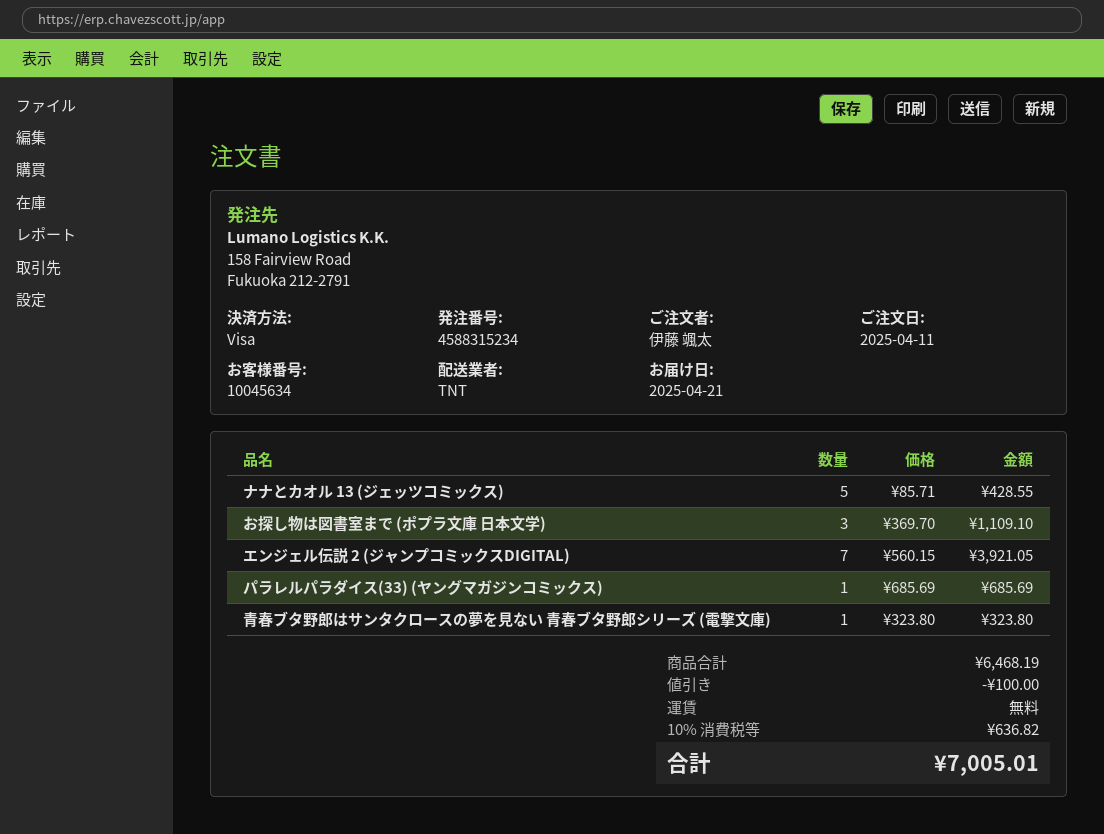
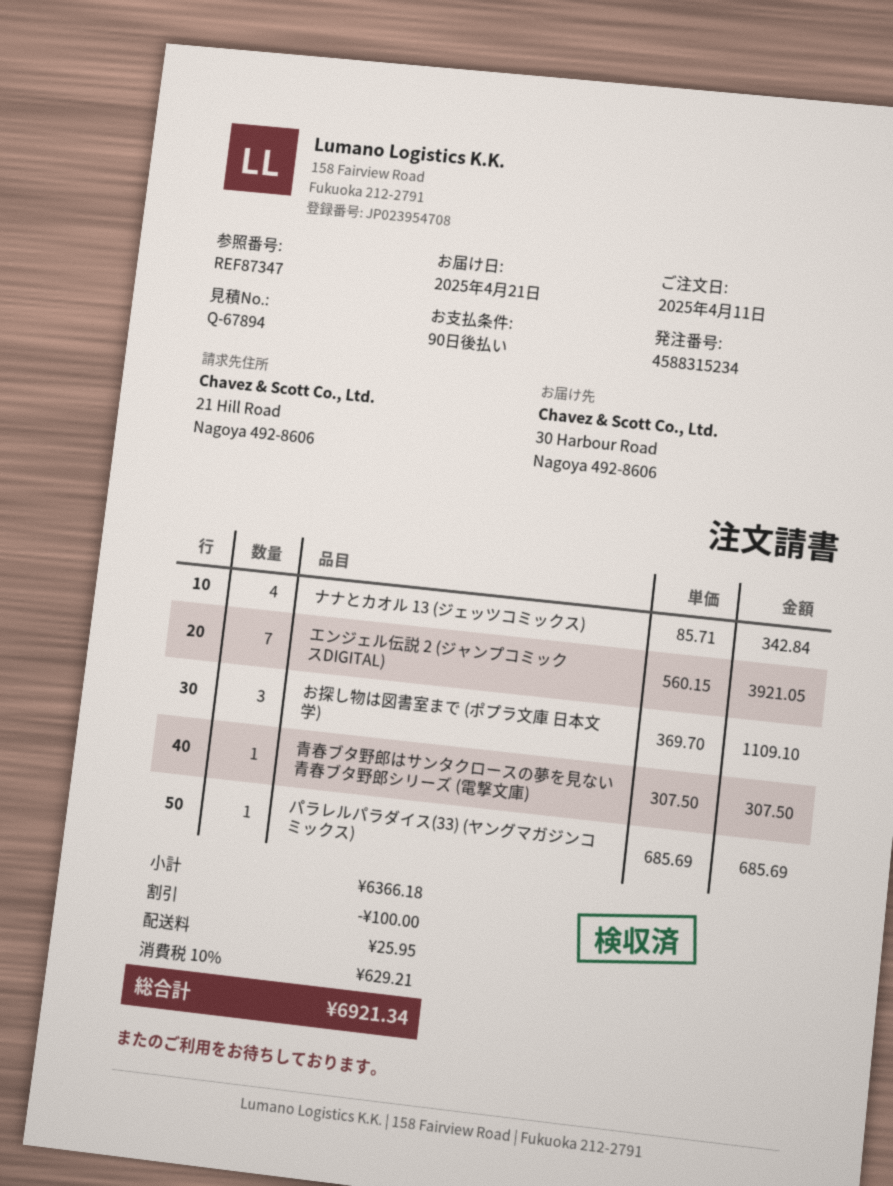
ナナとカオル 13 (ジェッツコミックス): 5 x 85.71 = 428.55 -> 4 x 85.71 = 342.84
青春ブタ野郎はサンタクロースの夢を見ない 青春ブタ野郎シリーズ (電撃文庫): 1 x 323.80 = 323.80 -> 1 x 307.50 = 307.50
subtotal: 6468.19 -> 6366.18
shipping: 0.00 -> 25.95
tax: 10% = 636.82 -> 10% = 629.21
total: 7005.01 -> 6921.34

